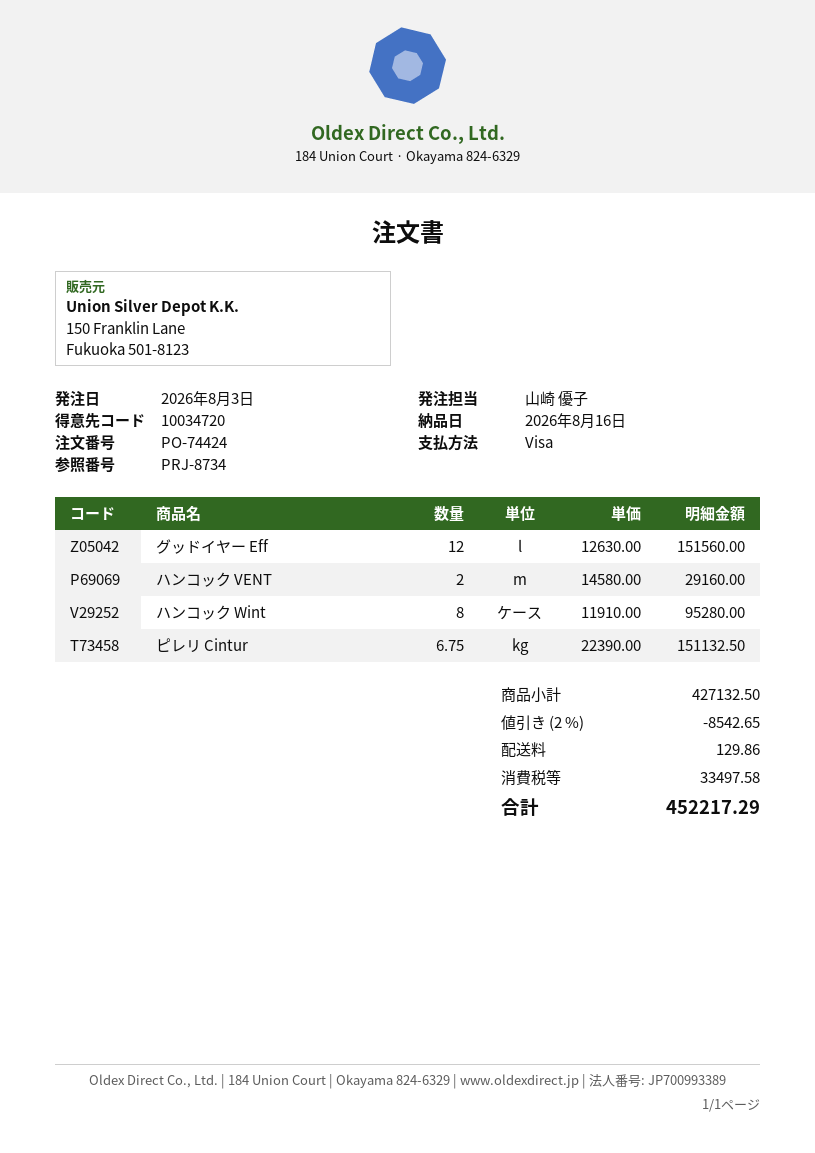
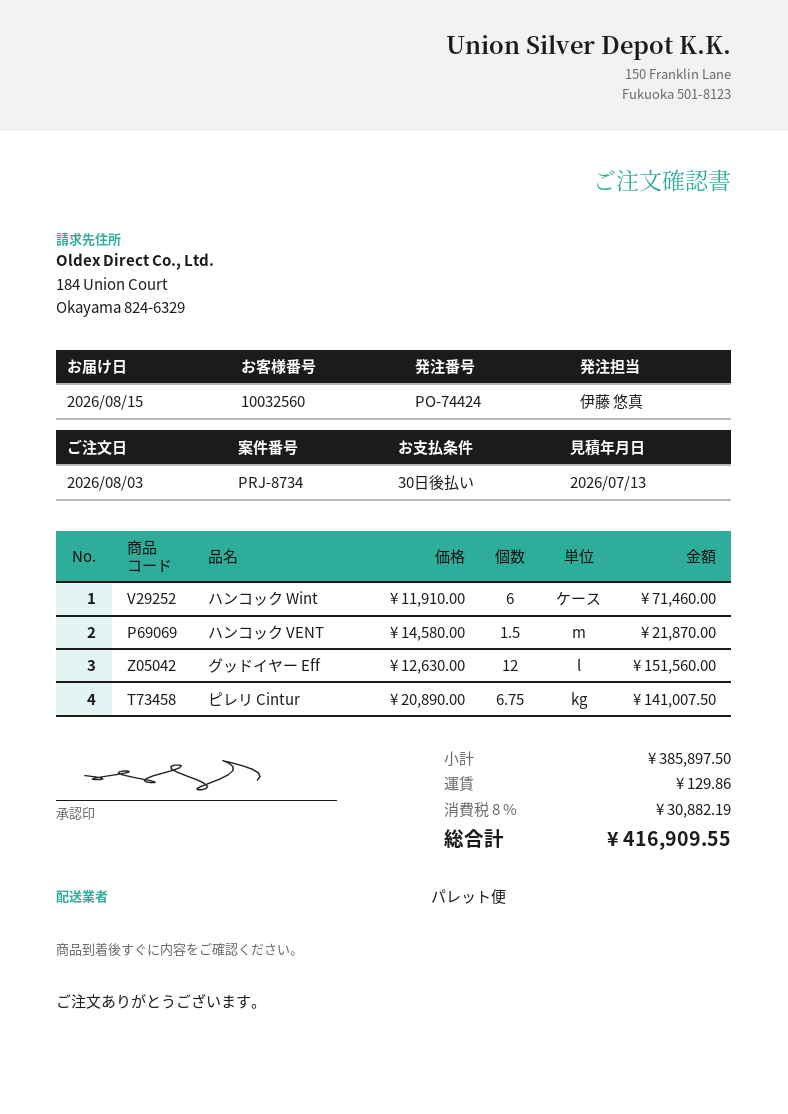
delivery date: 2026-08-16 -> 2026-08-15
customer number: 10034720 -> 10032560
ordered by: 山崎 優子 -> 伊藤 悠真
ハンコック VENT: 2 x 14580.00 = 29160.00 -> 1.5 x 14580.00 = 21870.00
ハンコック Wint: 8 x 11910.00 = 95280.00 -> 6 x 11910.00 = 71460.00
ピレリ Cintur: 6.75 x 22390.00 = 151132.50 -> 6.75 x 20890.00 = 141007.50
subtotal: 427132.50 -> 385897.50
discount: 2% = 8542.65 -> none
tax: 33497.58 -> 30882.19
total: 452217.29 -> 416909.55

